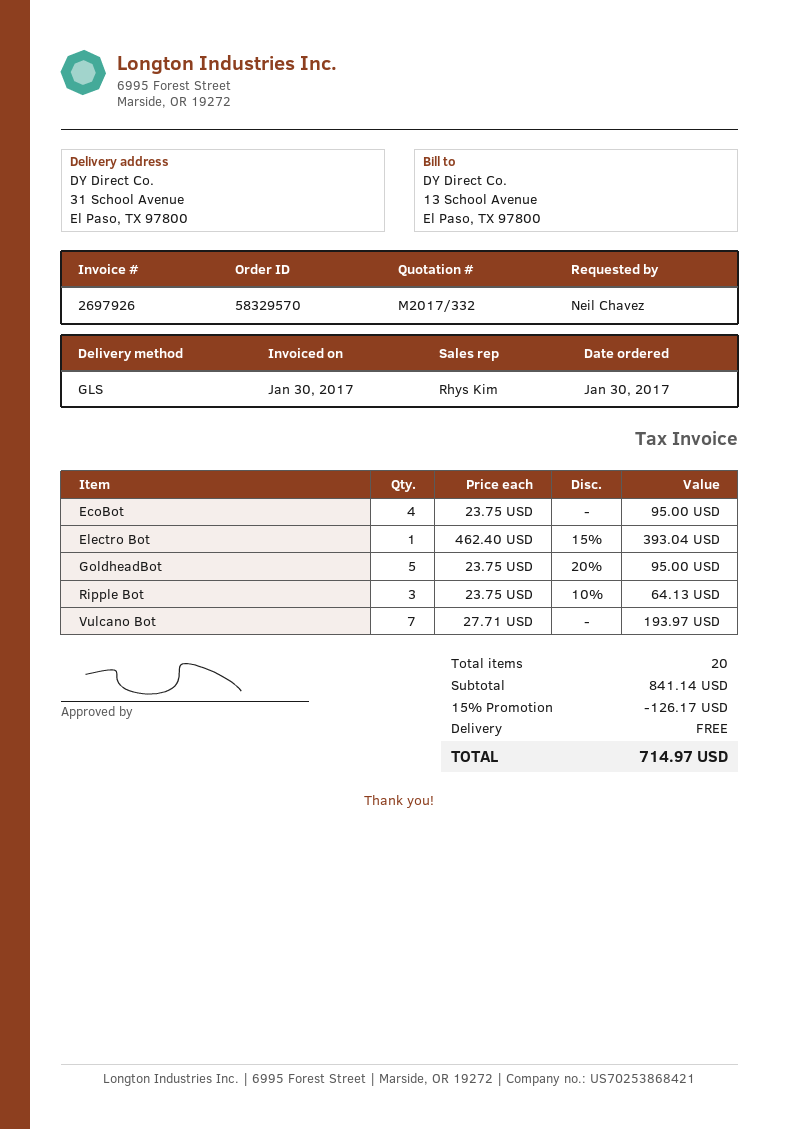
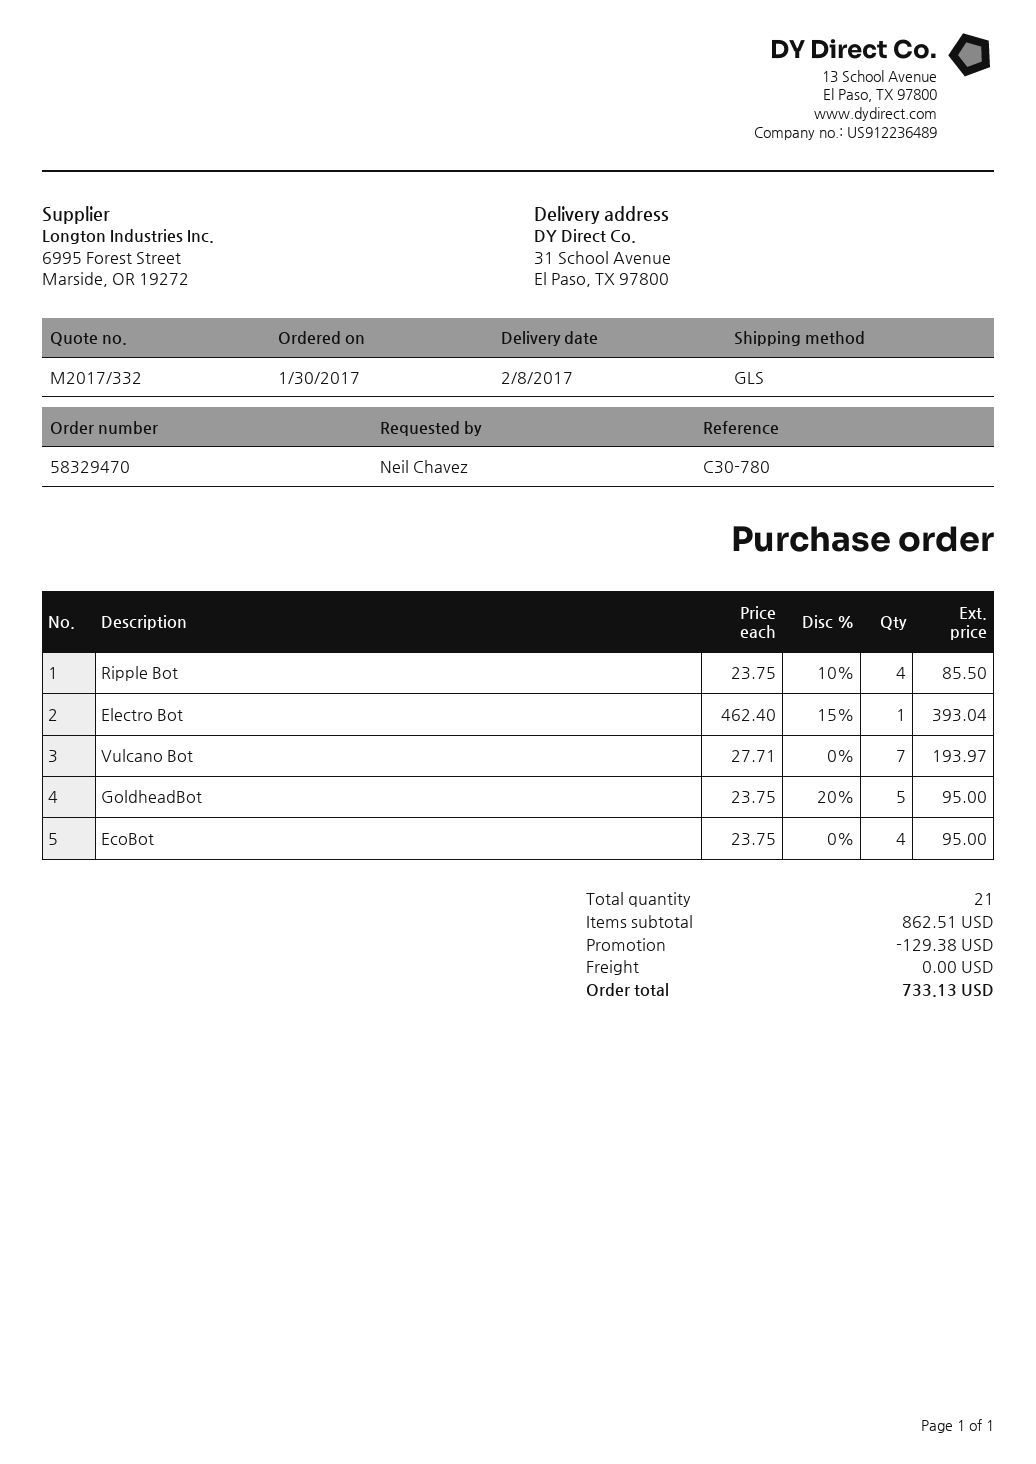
order number: 58329570 -> 58329470
Ripple Bot: 3 x 23.75 - 10% = 64.13 -> 4 x 23.75 - 10% = 85.50
total quantity: 20 -> 21
subtotal: 841.14 -> 862.51
discount: 126.17 -> 129.38
total: 714.97 -> 733.13

